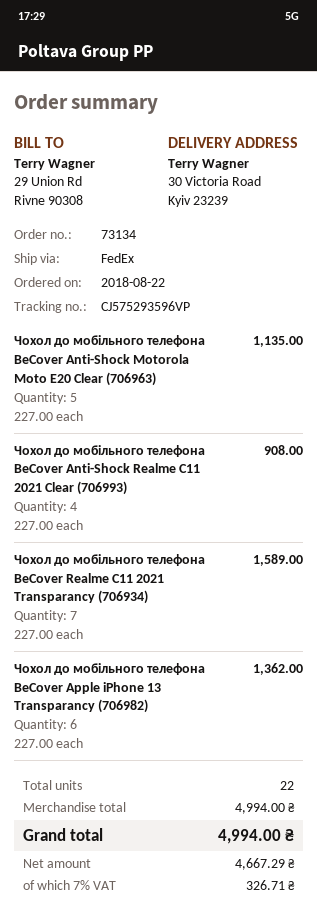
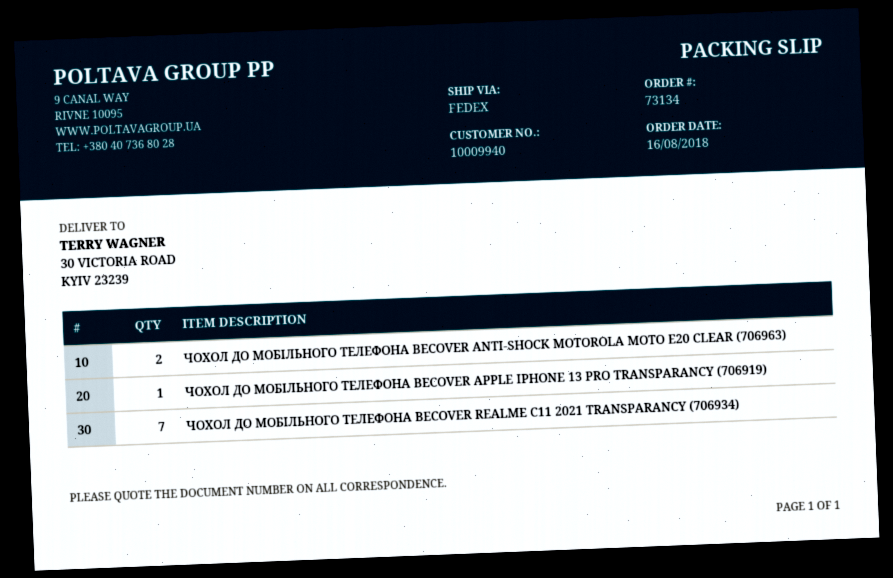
order date: 2018-08-22 -> 2018-08-16
Чохол до мобільного телефона BeCover Anti-Shock Motorola Moto E20 Clear (706963): 5 -> 2
Чохол до мобільного телефона BeCover Anti-Shock Realme C11 2021 Clear (706993): 4 -> none
Чохол до мобільного телефона BeCover Apple iPhone 13 Transparancy (706982): 6 -> none
ЧОХОЛ ДО МОБІЛЬНОГО ТЕЛЕФОНА BECOVER APPLE IPHONE 13 PRO TRANSPARANCY (706919): none -> 1

